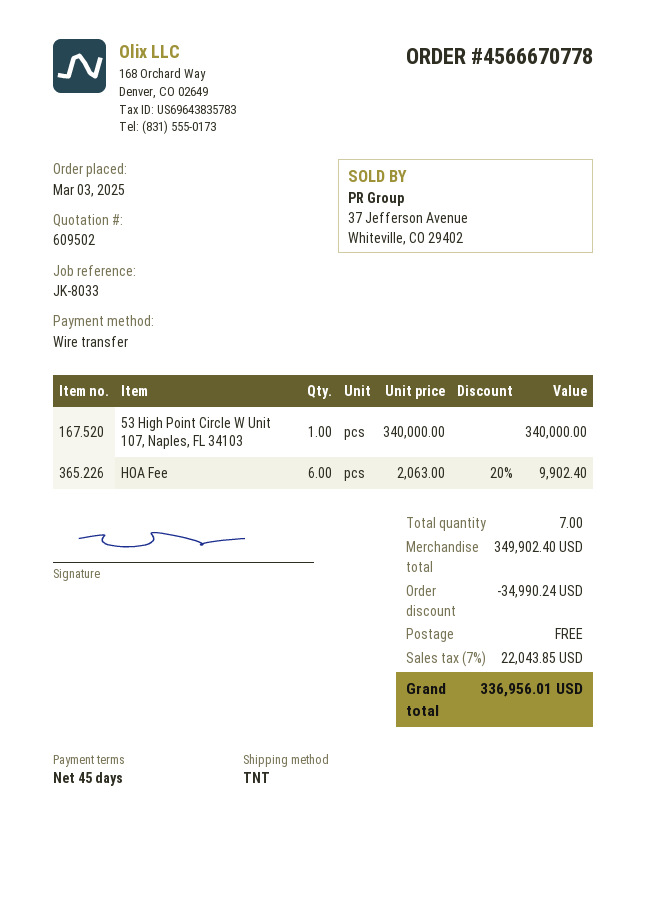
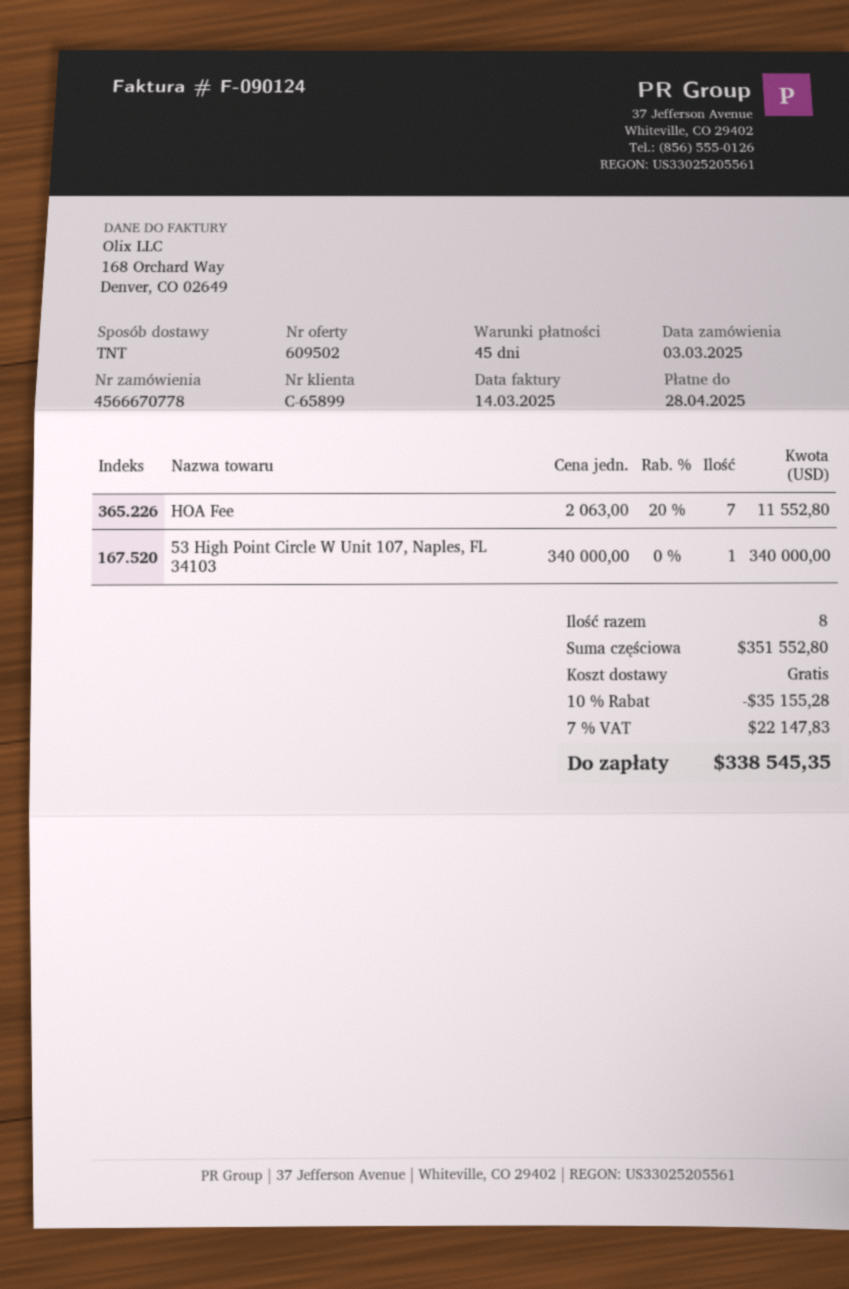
HOA Fee: 6 x 2063.00 - 20% = 9902.40 -> 7 x 2063.00 - 20% = 11552.80
total quantity: 7 -> 8
subtotal: 349902.40 -> 351552.80
discount: 34990.24 -> 35155.28
tax: 7% = 22043.85 -> 7% = 22147.83
total: 336956.01 -> 338545.35

